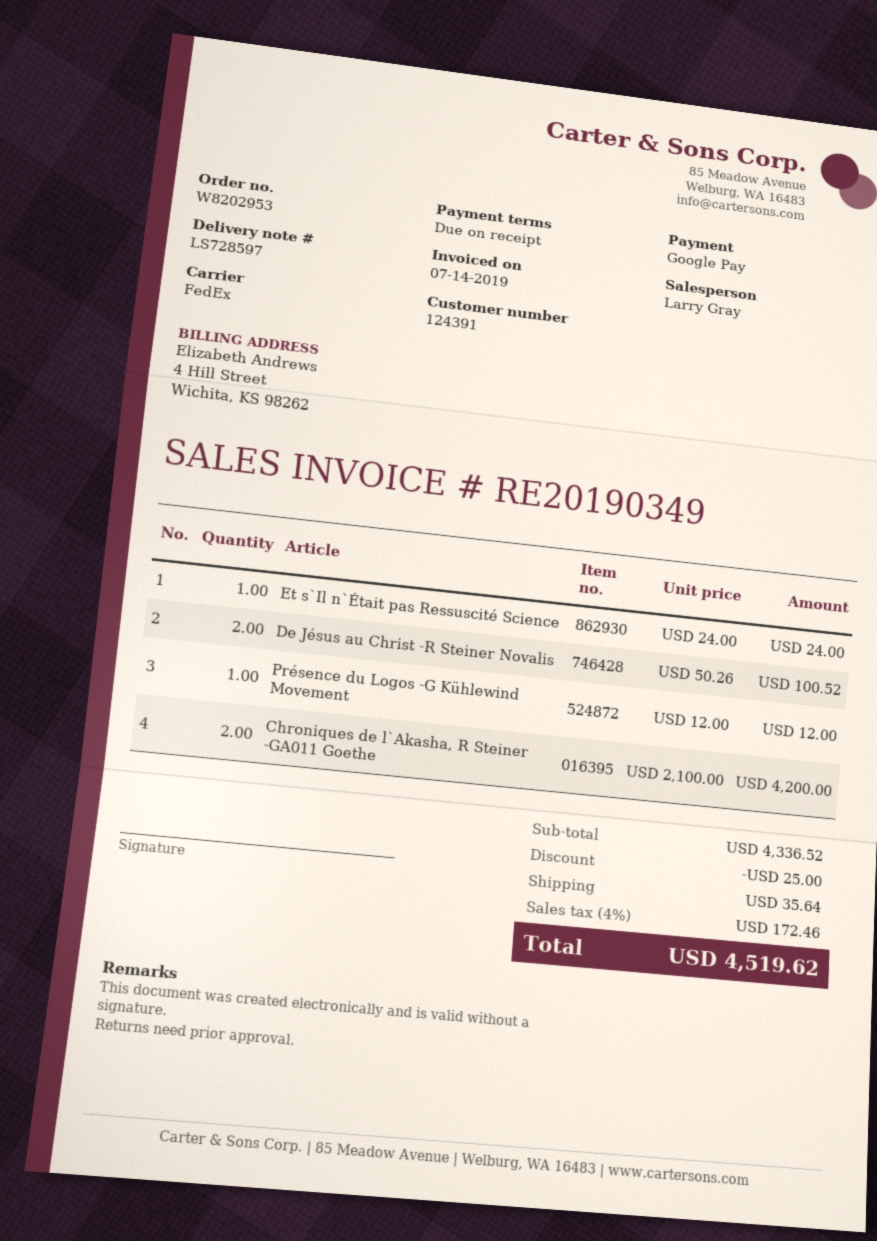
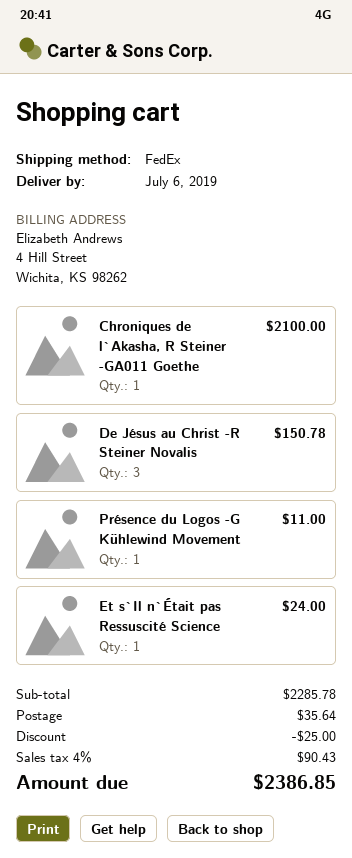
De Jésus au Christ -R Steiner Novalis: 2 for 100.52 -> 3 for 150.78
Présence du Logos -G Kühlewind Movement: 1 for 12.00 -> 1 for 11.00
Chroniques de l`Akasha, R Steiner -GA011 Goethe: 2 for 4200.00 -> 1 for 2100.00
subtotal: 4336.52 -> 2285.78
tax: 4% = 172.46 -> 4% = 90.43
total: 4519.62 -> 2386.85

